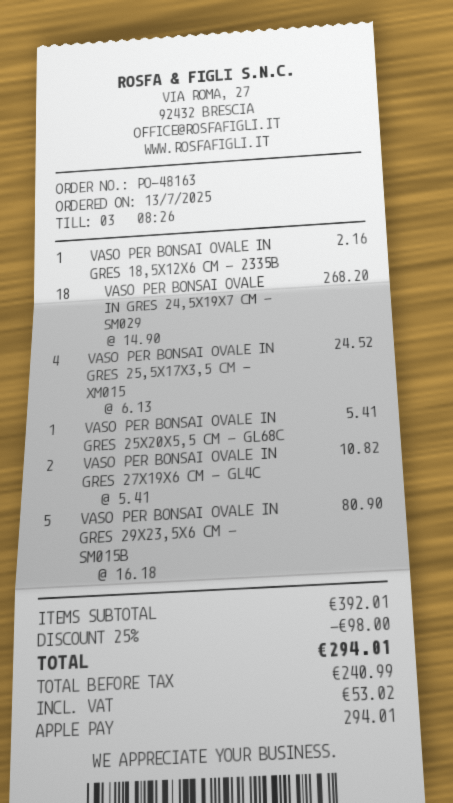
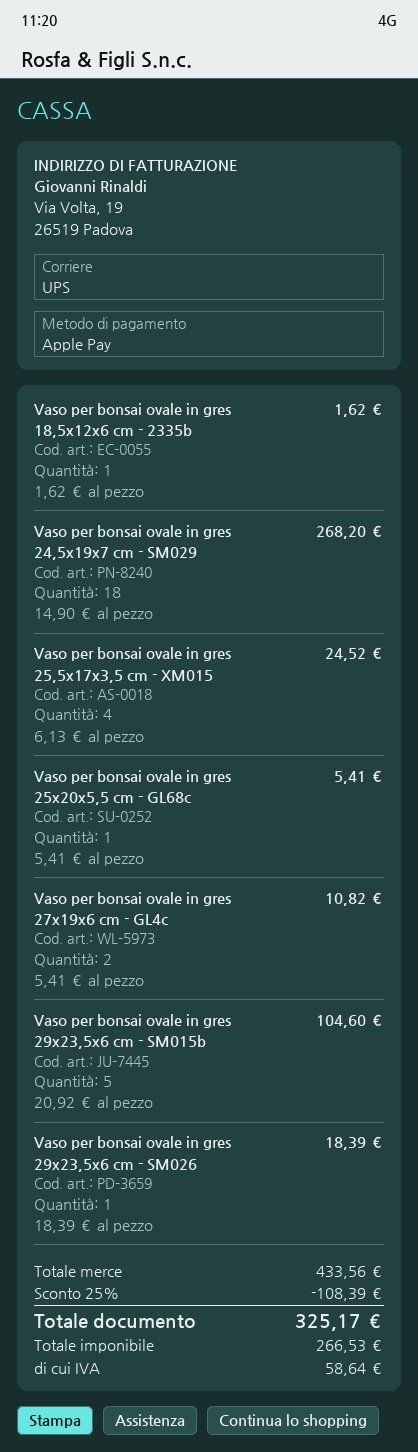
VASO PER BONSAI OVALE IN GRES 18,5X12X6 CM - 2335B: 1 x 2.16 = 2.16 -> 1 x 1.62 = 1.62
VASO PER BONSAI OVALE IN GRES 29X23,5X6 CM - SM015B: 5 x 16.18 = 80.90 -> 5 x 20.92 = 104.60
Vaso per bonsai ovale in gres 29x23,5x6 cm - SM026: none -> 1 x 18.39 = 18.39
subtotal: 392.01 -> 433.56
discount: 25% = 98.00 -> 25% = 108.39
net: 240.99 -> 266.53
tax: 53.02 -> 58.64
total: 294.01 -> 325.17

